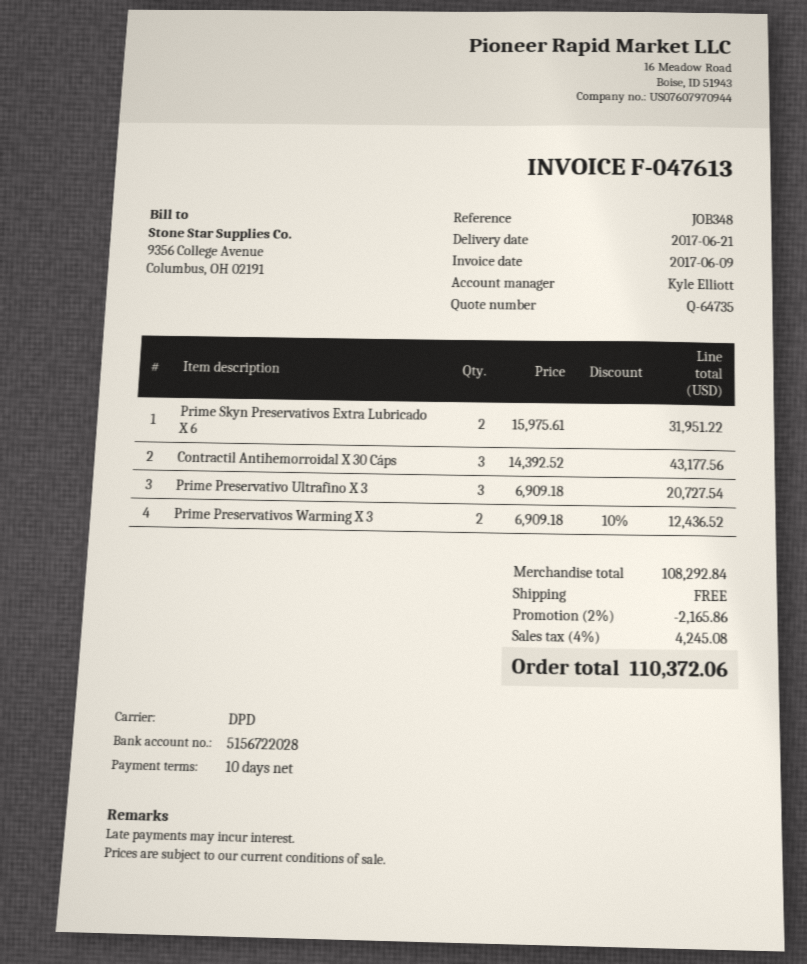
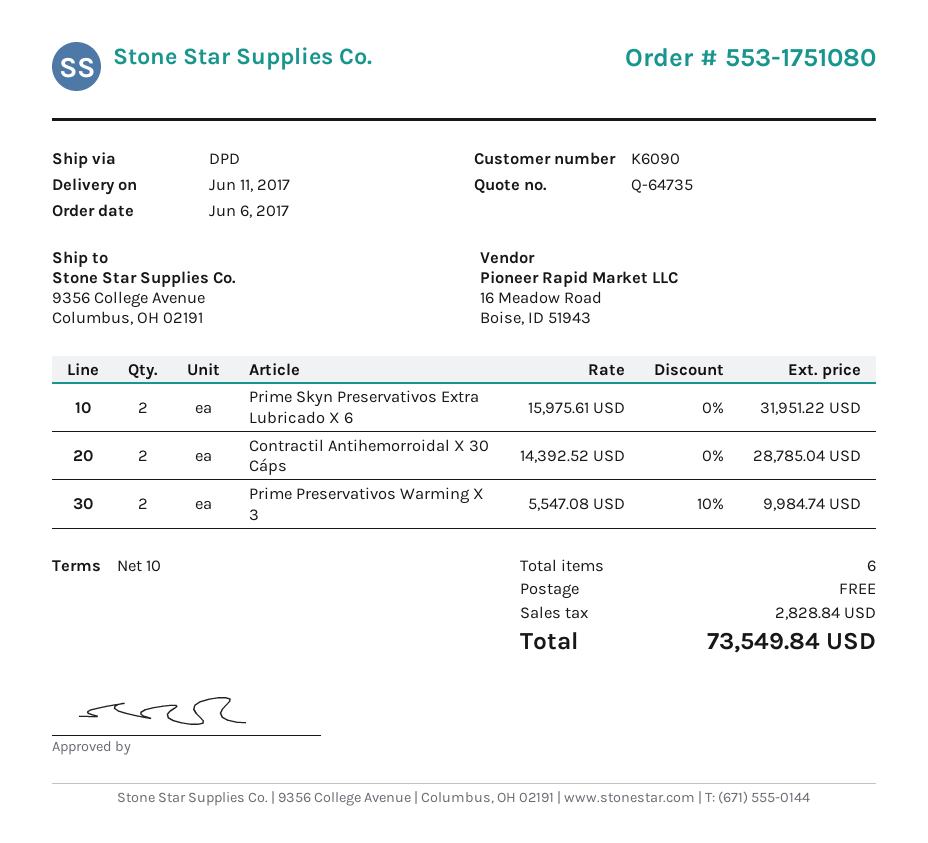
delivery date: 2017-06-21 -> 2017-06-11
Contractil Antihemorroidal X 30 Cáps: 3 x 14392.52 = 43177.56 -> 2 x 14392.52 = 28785.04
Prime Preservativo Ultrafino X 3: 3 x 6909.18 = 20727.54 -> none
Prime Preservativos Warming X 3: 2 x 6909.18 - 10% = 12436.52 -> 2 x 5547.08 - 10% = 9984.74
discount: 2% = 2165.86 -> none
tax: 4245.08 -> 2828.84
total: 110372.06 -> 73549.84

